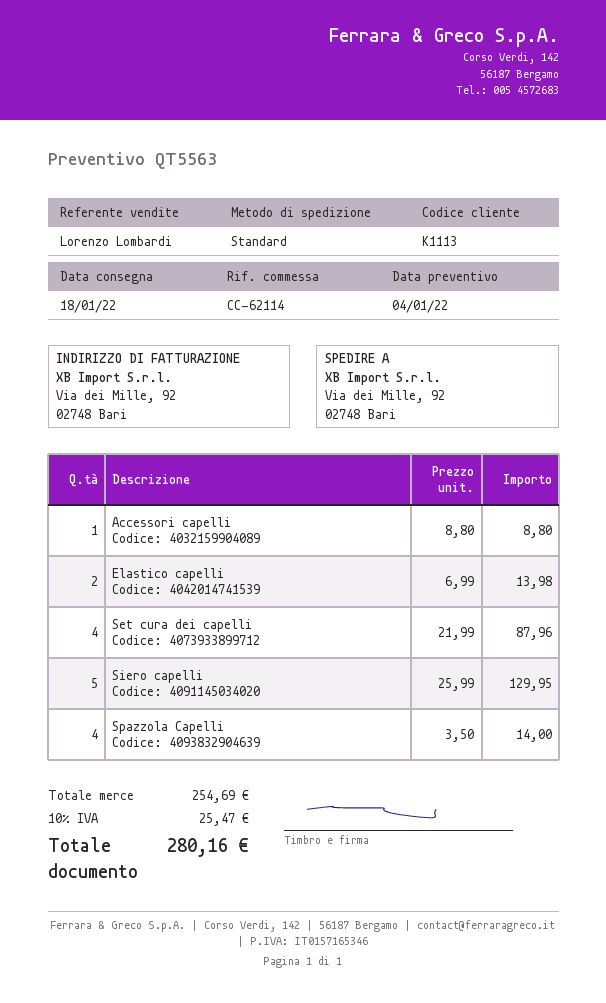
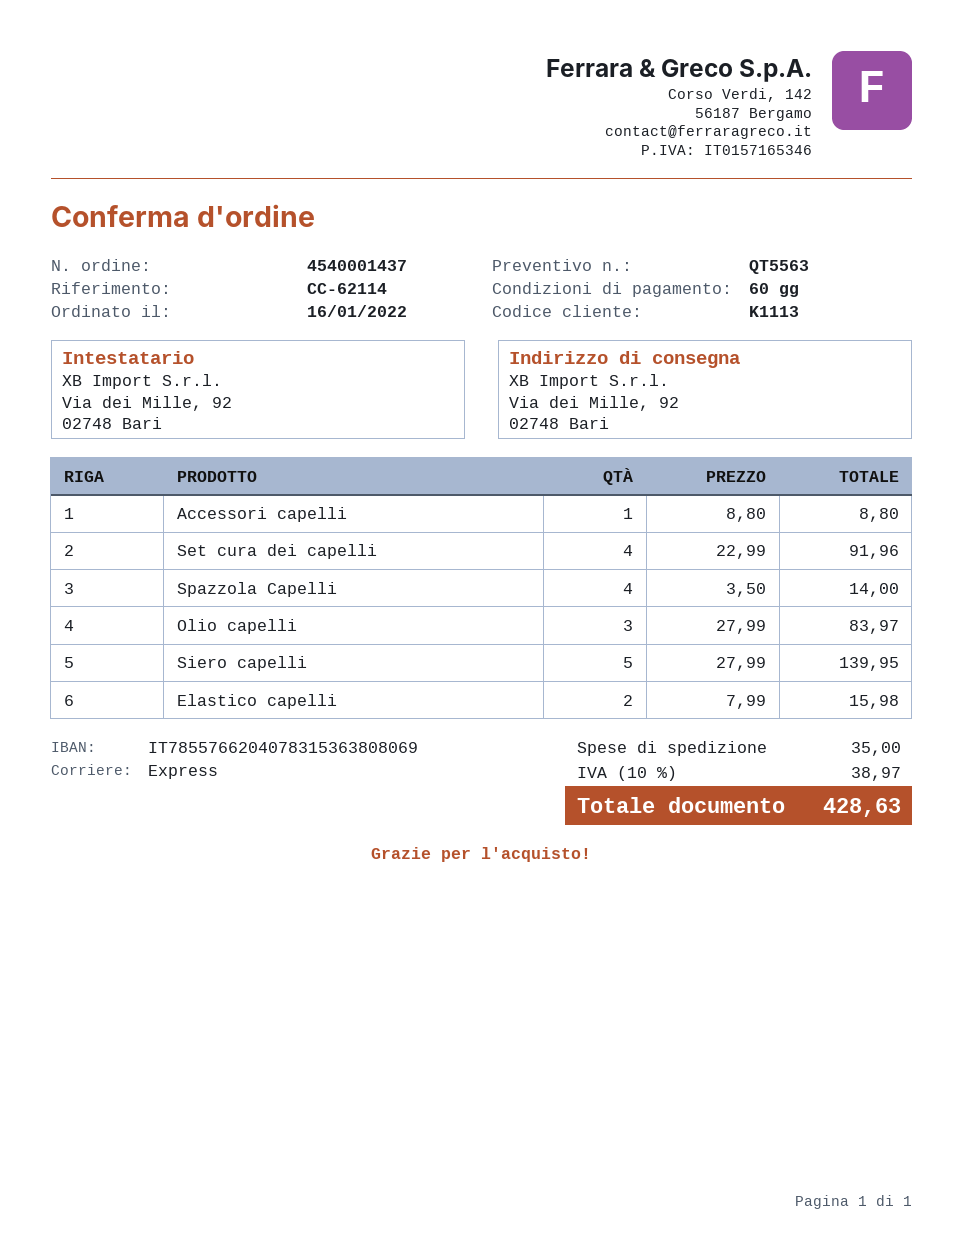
shipping method: standard -> express
Elastico capelli: 2 x 6.99 = 13.98 -> 2 x 7.99 = 15.98
Set cura dei capelli: 4 x 21.99 = 87.96 -> 4 x 22.99 = 91.96
Siero capelli: 5 x 25.99 = 129.95 -> 5 x 27.99 = 139.95
Olio capelli: none -> 3 x 27.99 = 83.97
shipping: none -> 35.00
tax: 10% = 25.47 -> 10% = 38.97
total: 280.16 -> 428.63

